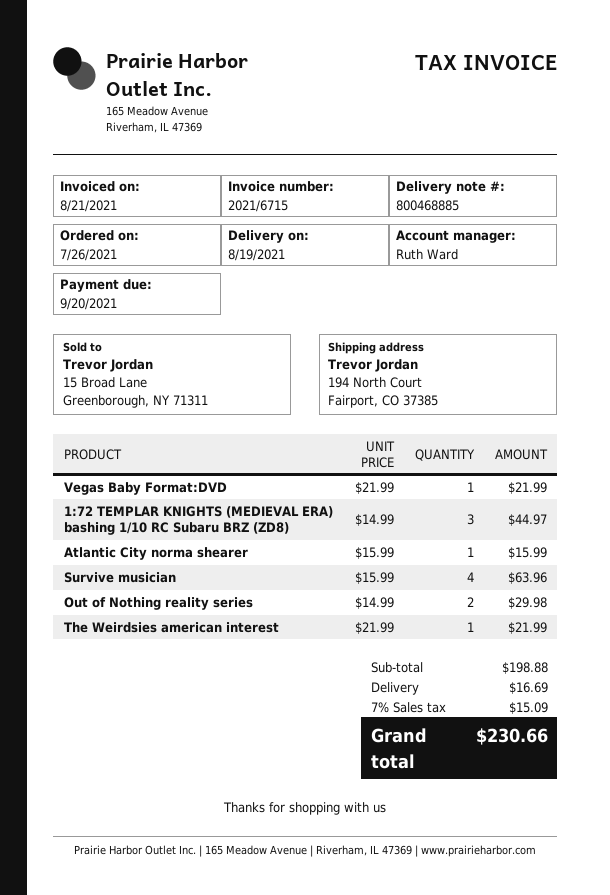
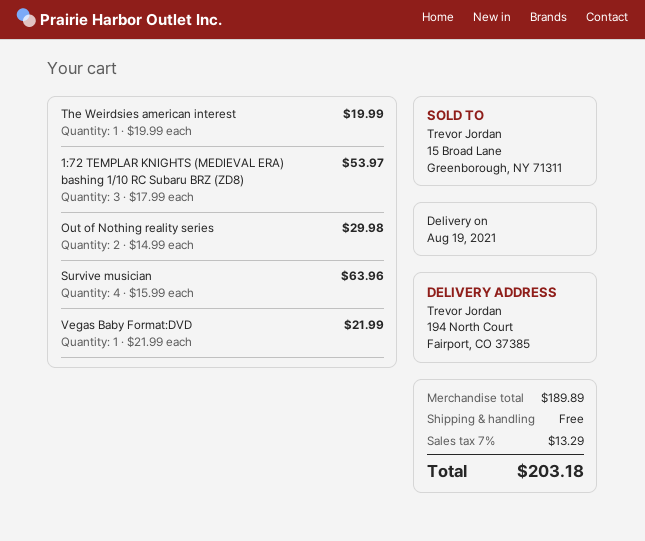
1:72 TEMPLAR KNIGHTS (MEDIEVAL ERA) bashing 1/10 RC Subaru BRZ (ZD8): 3 x 14.99 = 44.97 -> 3 x 17.99 = 53.97
Atlantic City norma shearer: 1 x 15.99 = 15.99 -> none
The Weirdsies american interest: 1 x 21.99 = 21.99 -> 1 x 19.99 = 19.99
subtotal: 198.88 -> 189.89
shipping: 16.69 -> 0.00
tax: 7% = 15.09 -> 7% = 13.29
total: 230.66 -> 203.18

